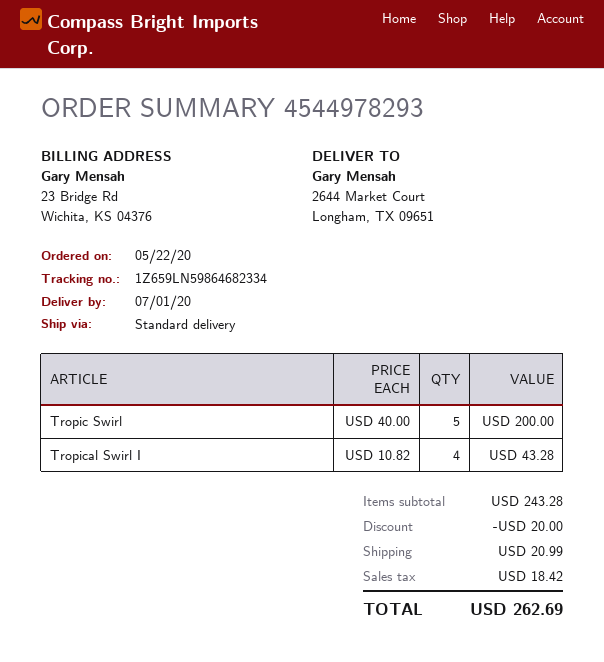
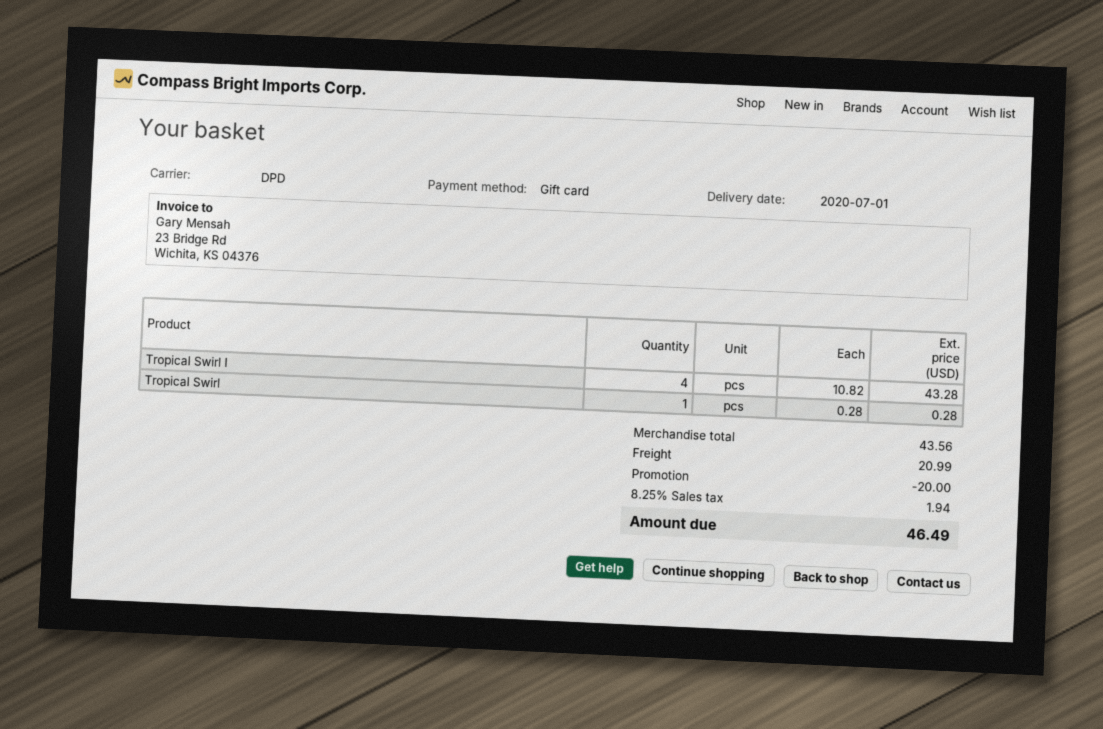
shipping method: standard -> DPD
Tropic Swirl: 5 x 40.00 = 200.00 -> none
Tropical Swirl: none -> 1 x 0.28 = 0.28
subtotal: 243.28 -> 43.56
tax: 18.42 -> 1.94
total: 262.69 -> 46.49

